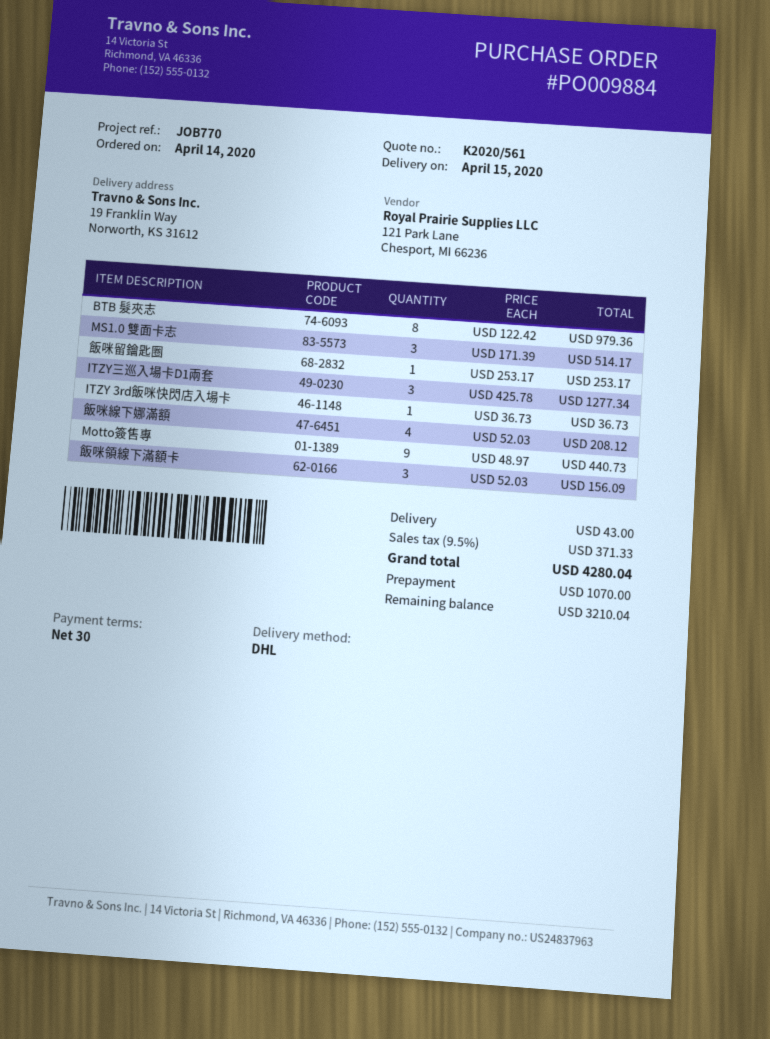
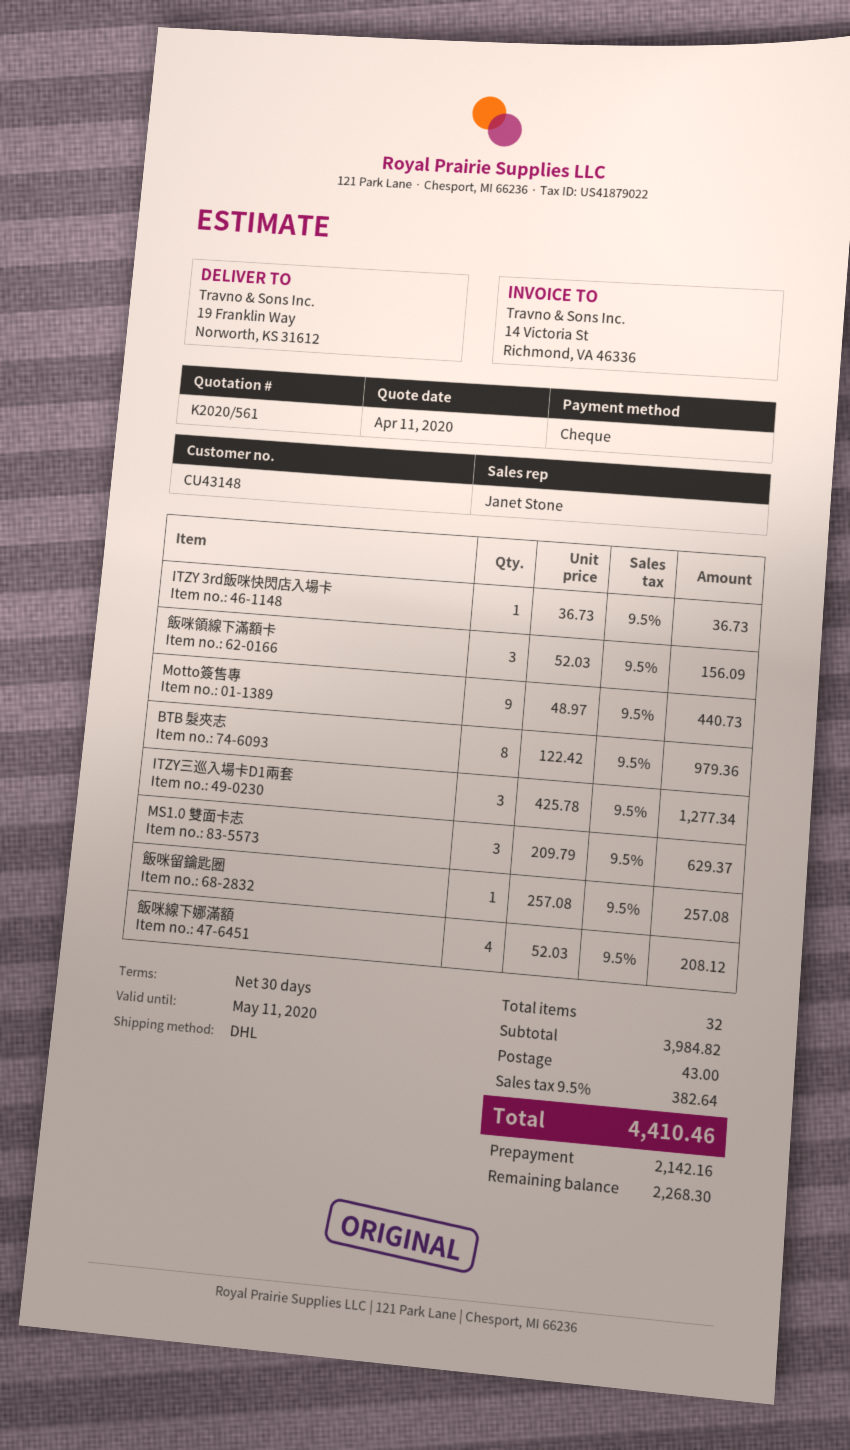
MS1.0 雙面卡志: 3 x 171.39 = 514.17 -> 3 x 209.79 = 629.37
飯咪留鑰匙圈: 1 x 253.17 = 253.17 -> 1 x 257.08 = 257.08
tax: 9.5% = 371.33 -> 9.5% = 382.64
total: 4280.04 -> 4410.46
deposit: 1070.00 -> 2142.16
balance: 3210.04 -> 2268.30

